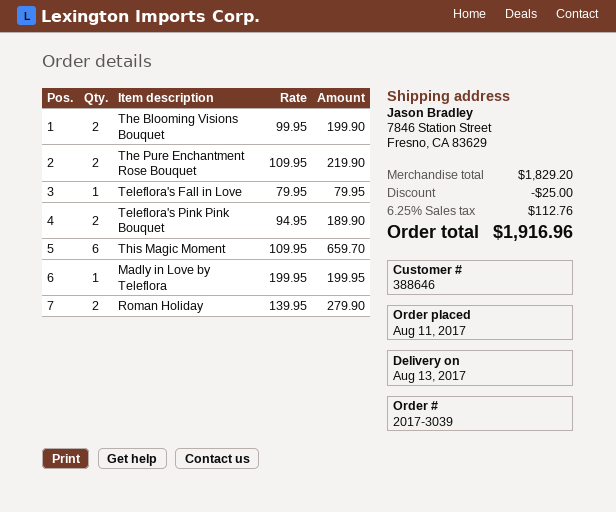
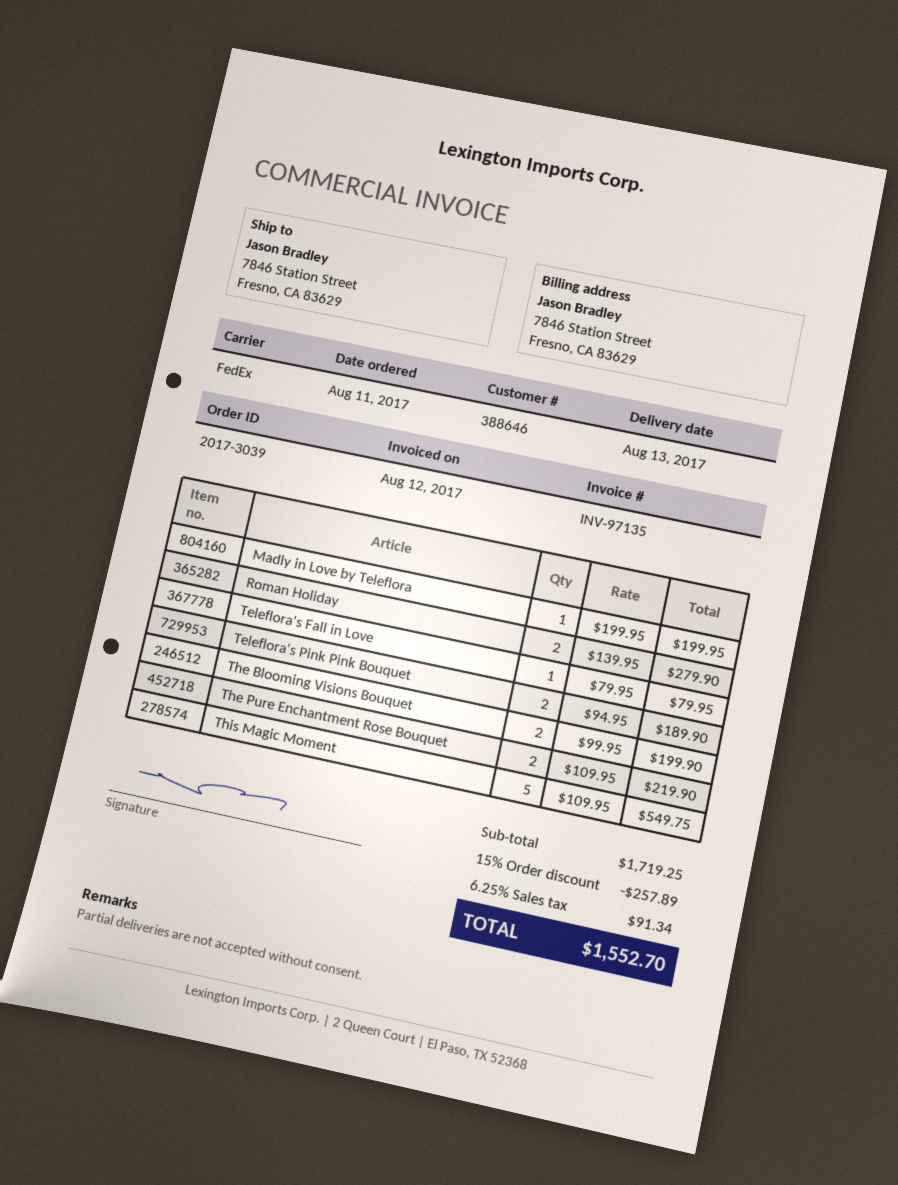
This Magic Moment: 6 x 109.95 = 659.70 -> 5 x 109.95 = 549.75
subtotal: 1829.20 -> 1719.25
discount: 25.00 -> 257.89
tax: 6.25% = 112.76 -> 6.25% = 91.34
total: 1916.96 -> 1552.70

